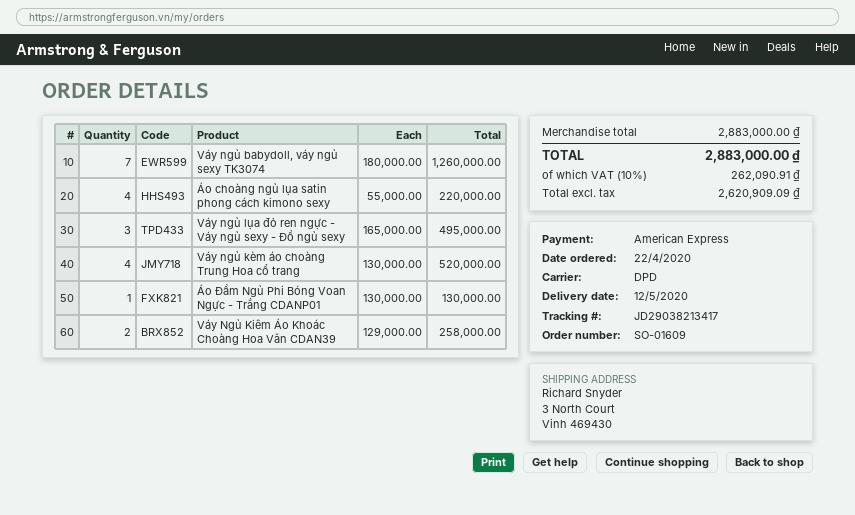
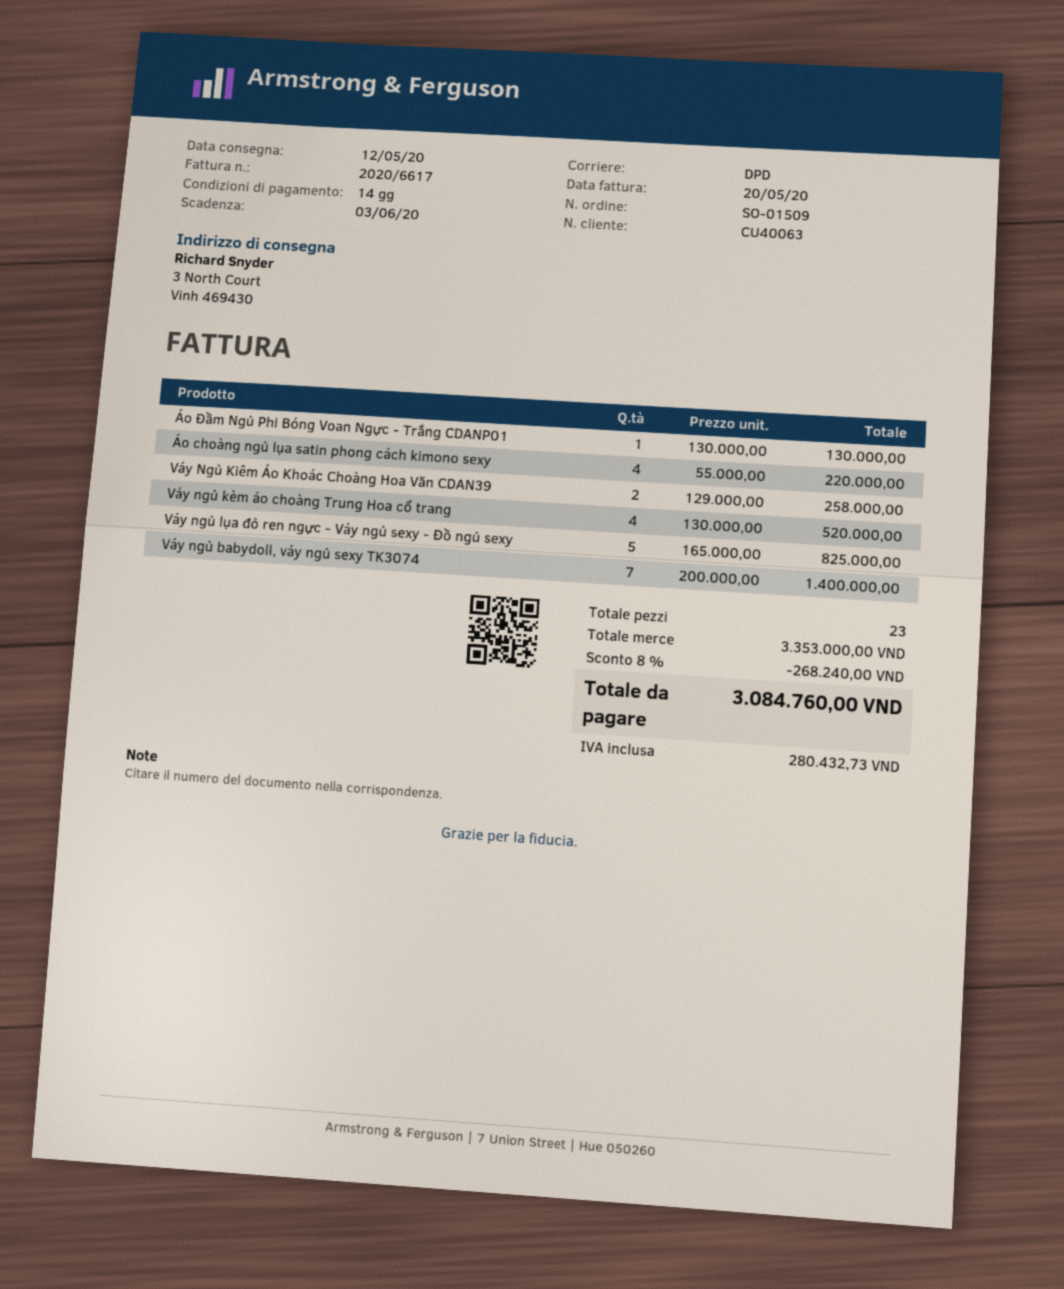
order number: SO-01609 -> SO-01509
Váy ngủ babydoll, váy ngủ sexy TK3074: 7 x 180000.00 = 1260000.00 -> 7 x 200000.00 = 1400000.00
Váy ngủ lụa đỏ ren ngực - Váy ngủ sexy - Đồ ngủ sexy: 3 x 165000.00 = 495000.00 -> 5 x 165000.00 = 825000.00
subtotal: 2883000.00 -> 3353000.00
discount: none -> 8% = 268240.00
tax: 262090.91 -> 280432.73
total: 2883000.00 -> 3084760.00

